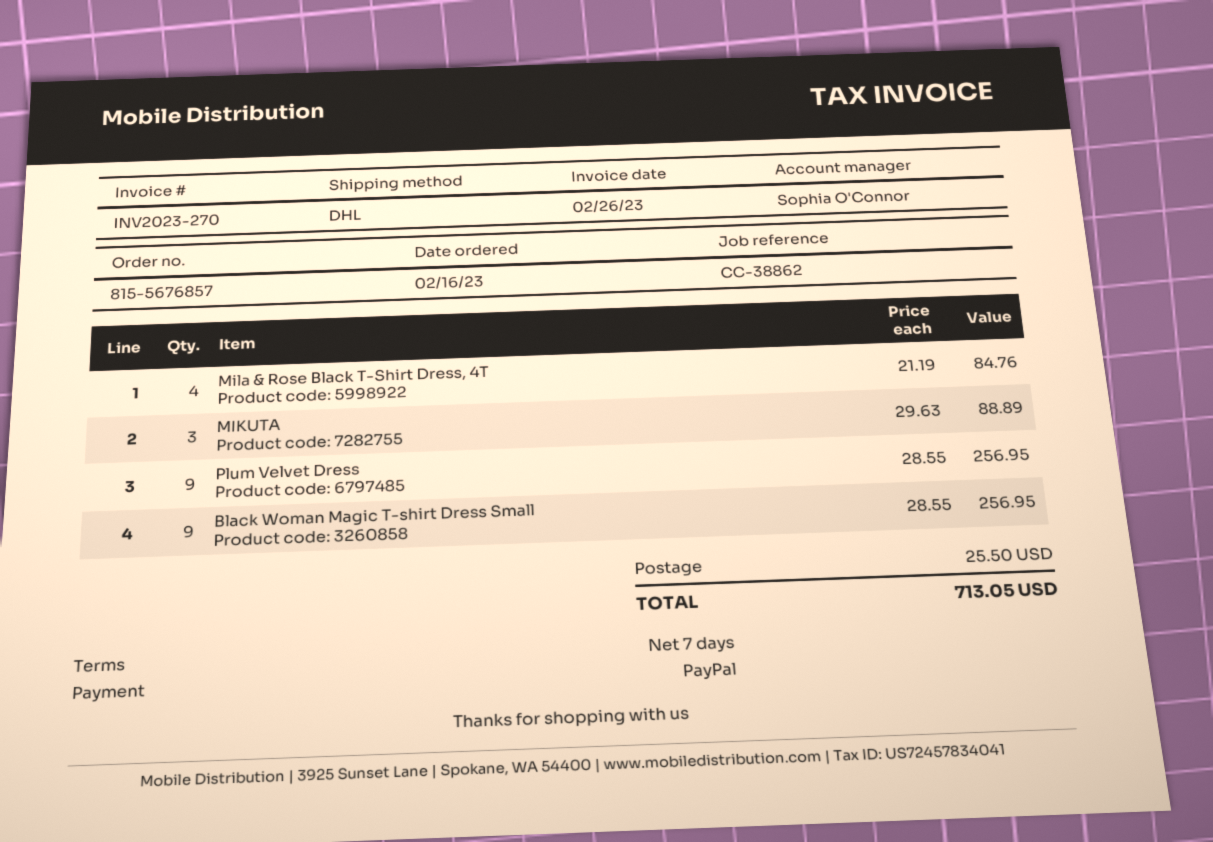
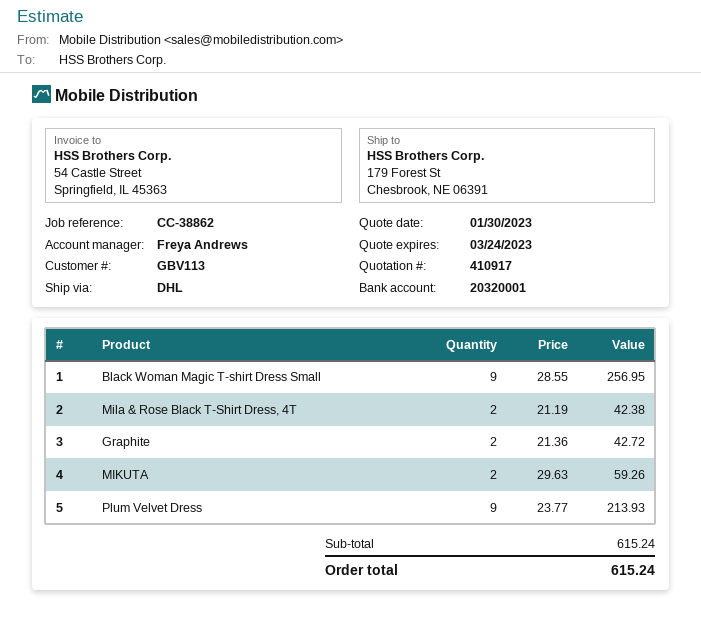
sales rep: Sophia O'Connor -> Freya Andrews
Mila & Rose Black T-Shirt Dress, 4T: 4 x 21.19 = 84.76 -> 2 x 21.19 = 42.38
MIKUTA: 3 x 29.63 = 88.89 -> 2 x 29.63 = 59.26
Plum Velvet Dress: 9 x 28.55 = 256.95 -> 9 x 23.77 = 213.93
Graphite: none -> 2 x 21.36 = 42.72
shipping: 25.50 -> none
total: 713.05 -> 615.24

